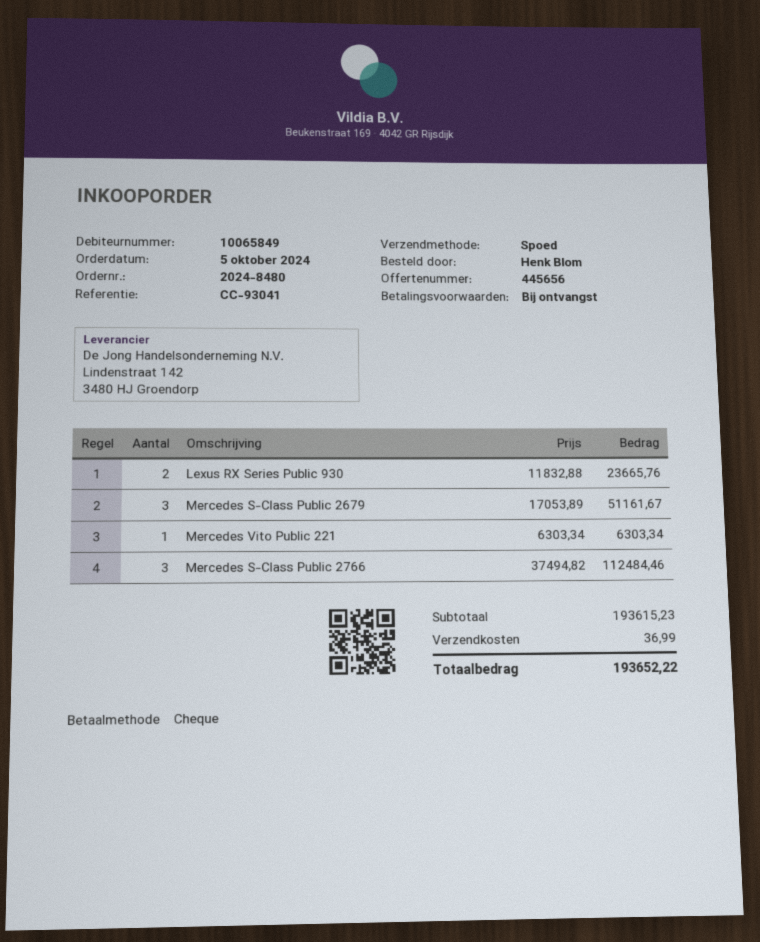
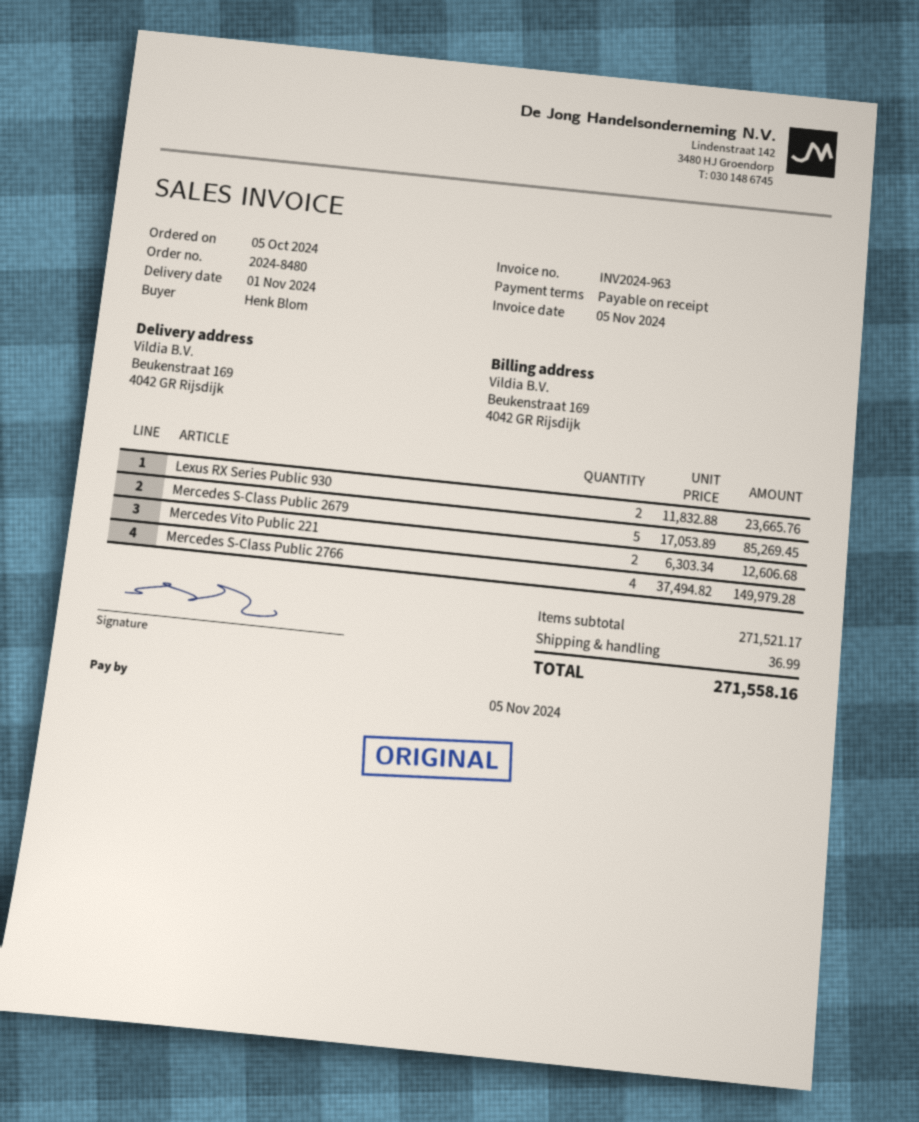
Mercedes S-Class Public 2679: 3 x 17053.89 = 51161.67 -> 5 x 17053.89 = 85269.45
Mercedes Vito Public 221: 1 x 6303.34 = 6303.34 -> 2 x 6303.34 = 12606.68
Mercedes S-Class Public 2766: 3 x 37494.82 = 112484.46 -> 4 x 37494.82 = 149979.28
subtotal: 193615.23 -> 271521.17
total: 193652.22 -> 271558.16

